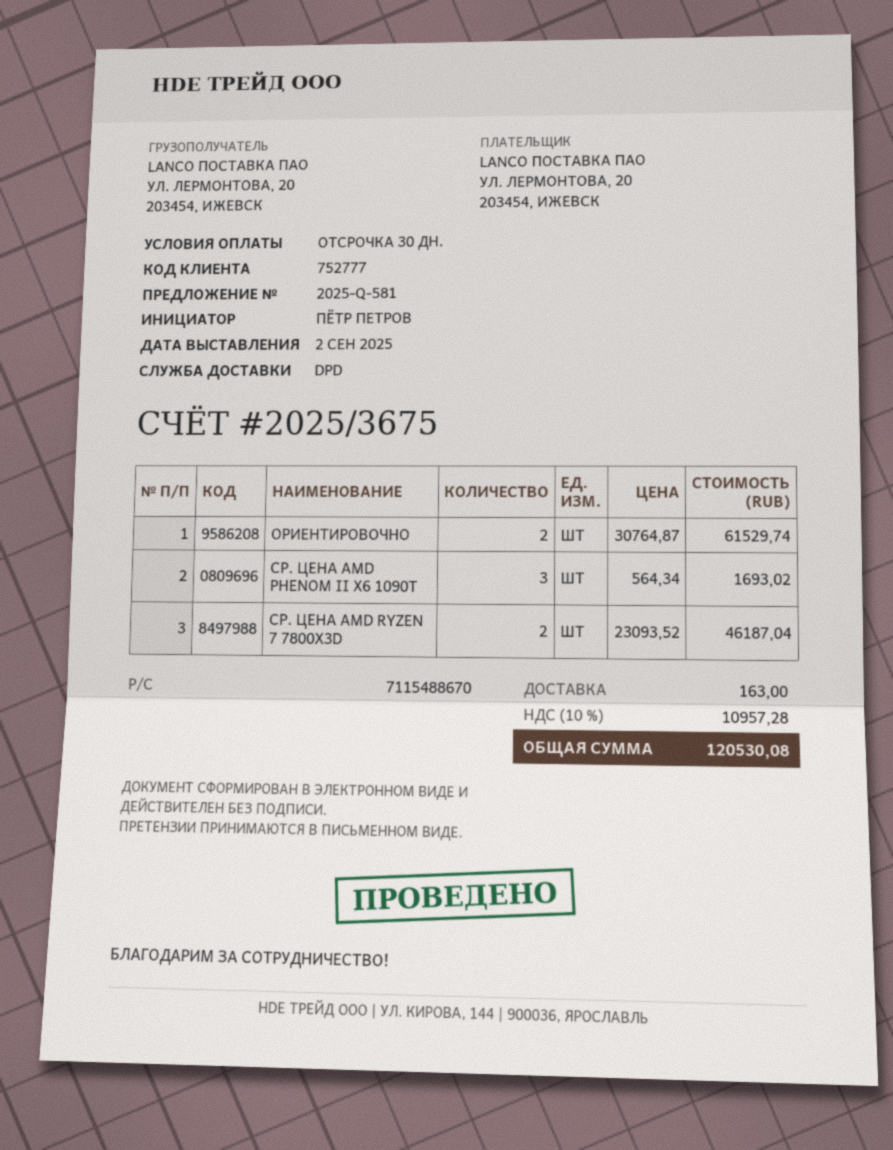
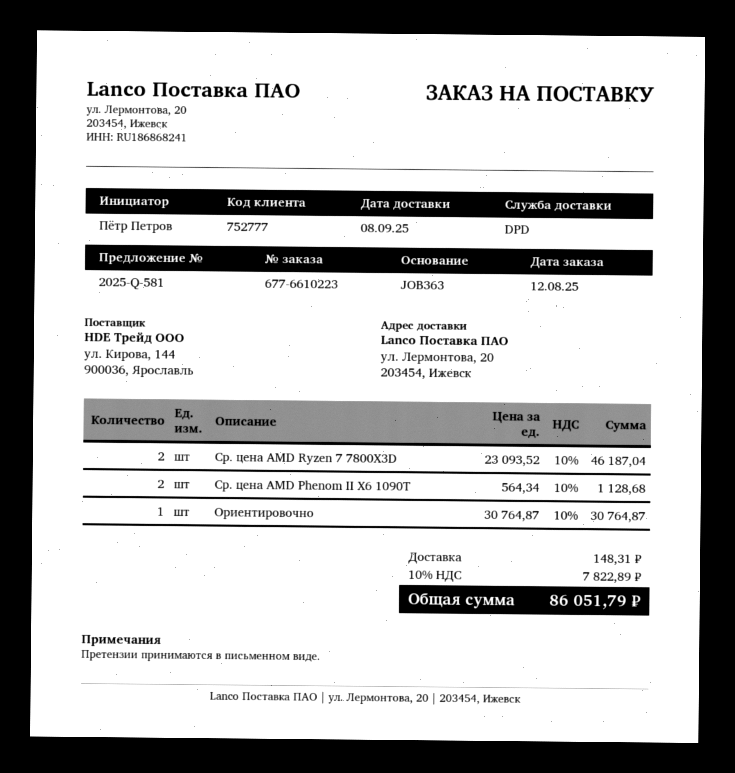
ОРИЕНТИРОВОЧНО: 2 x 30764.87 = 61529.74 -> 1 x 30764.87 = 30764.87
СР. ЦЕНА AMD PHENOM II X6 1090T: 3 x 564.34 = 1693.02 -> 2 x 564.34 = 1128.68
shipping: 163.00 -> 148.31
tax: 10% = 10957.28 -> 10% = 7822.89
total: 120530.08 -> 86051.79

